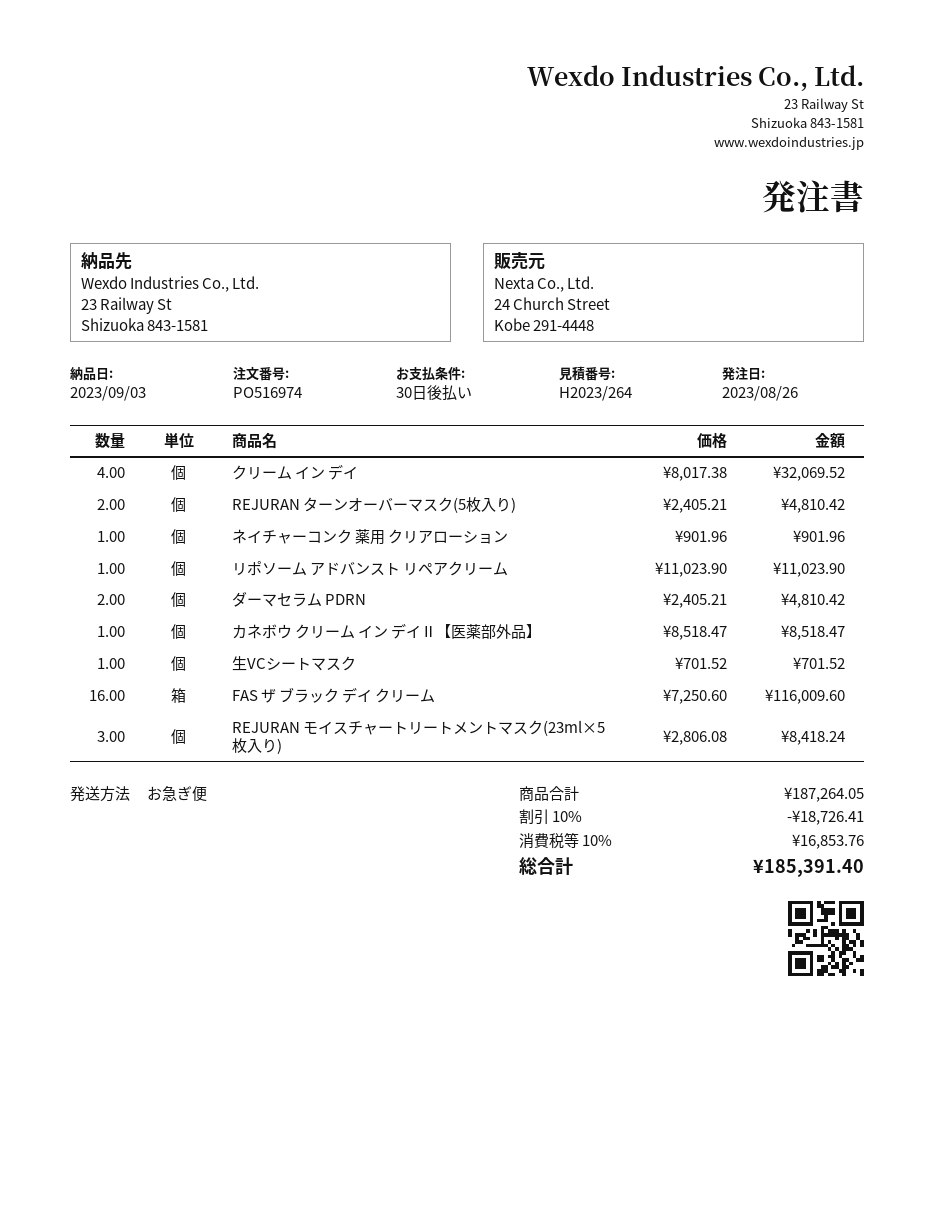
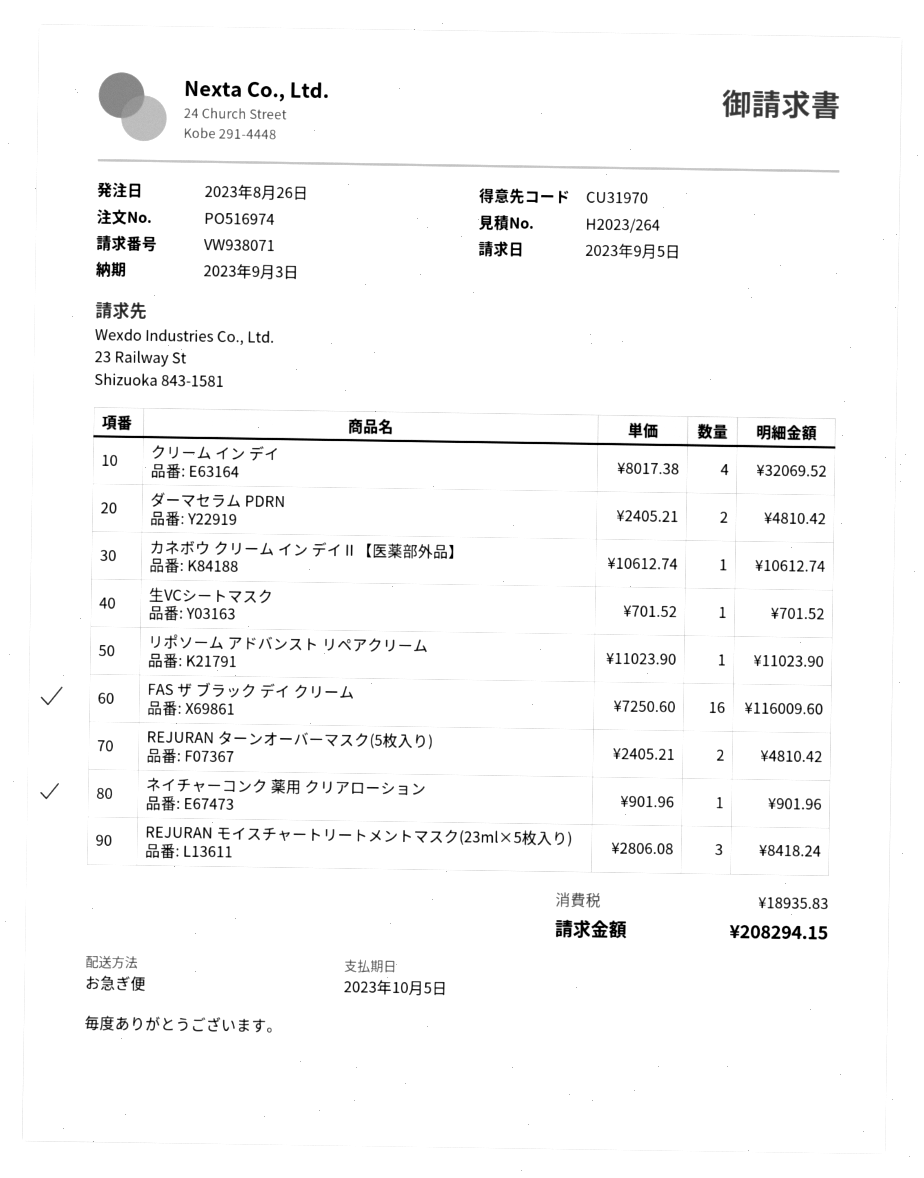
カネボウ クリーム イン デイⅡ【医薬部外品】: 1 x 8518.47 = 8518.47 -> 1 x 10612.74 = 10612.74
discount: 10% = 18726.41 -> none
tax: 16853.76 -> 18935.83
total: 185391.40 -> 208294.15

